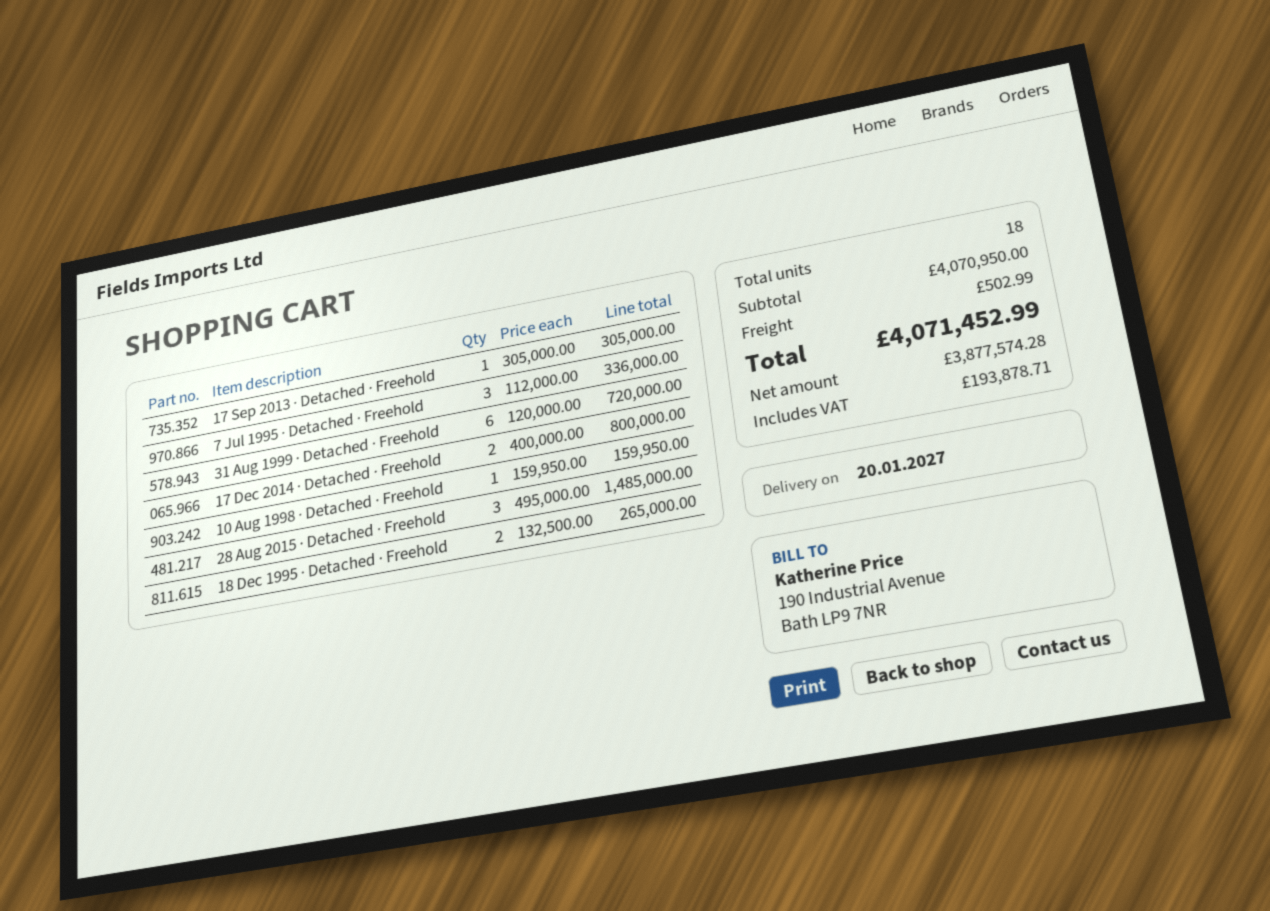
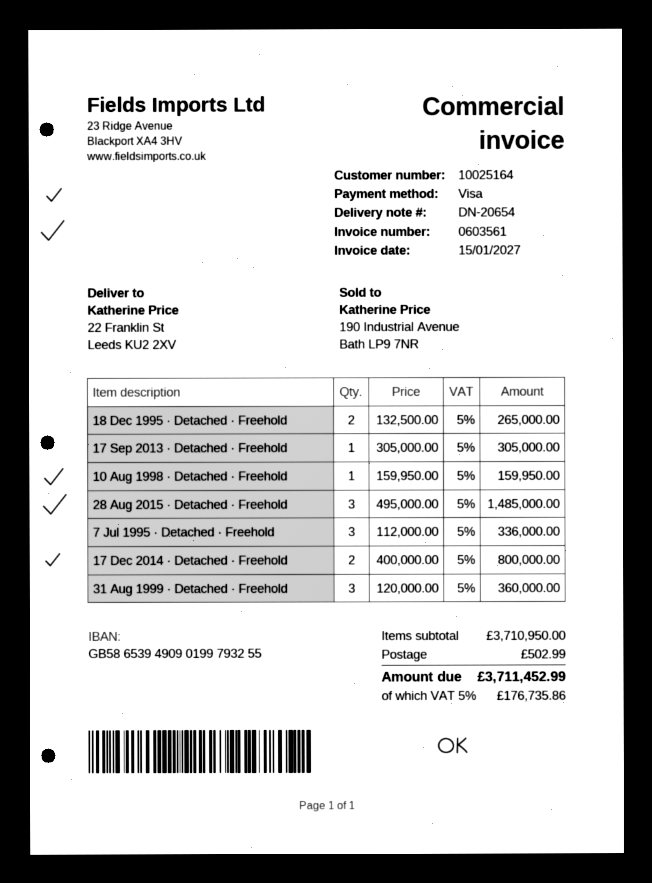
31 Aug 1999 · Detached · Freehold: 6 x 120000.00 = 720000.00 -> 3 x 120000.00 = 360000.00
subtotal: 4070950.00 -> 3710950.00
tax: 193878.71 -> 176735.86
total: 4071452.99 -> 3711452.99

